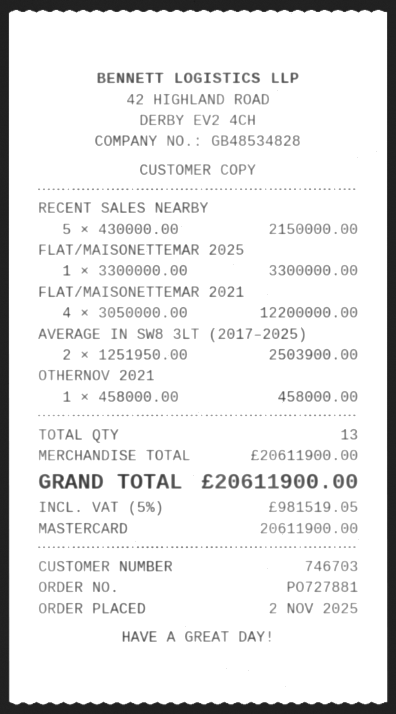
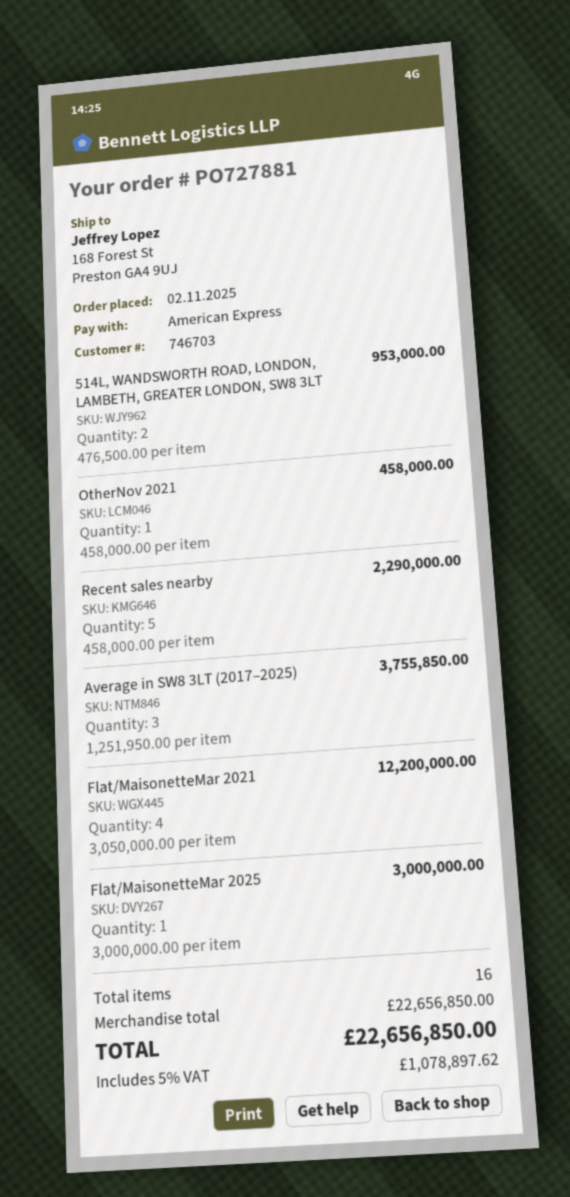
payment method: Mastercard -> American Express
RECENT SALES NEARBY: 5 x 430000.00 = 2150000.00 -> 5 x 458000.00 = 2290000.00
FLAT/MAISONETTEMAR 2025: 1 x 3300000.00 = 3300000.00 -> 1 x 3000000.00 = 3000000.00
AVERAGE IN SW8 3LT (2017–2025): 2 x 1251950.00 = 2503900.00 -> 3 x 1251950.00 = 3755850.00
514L, WANDSWORTH ROAD, LONDON, LAMBETH, GREATER LONDON, SW8 3LT: none -> 2 x 476500.00 = 953000.00
total quantity: 13 -> 16
subtotal: 20611900.00 -> 22656850.00
tax: 5% = 981519.05 -> 5% = 1078897.62
total: 20611900.00 -> 22656850.00

